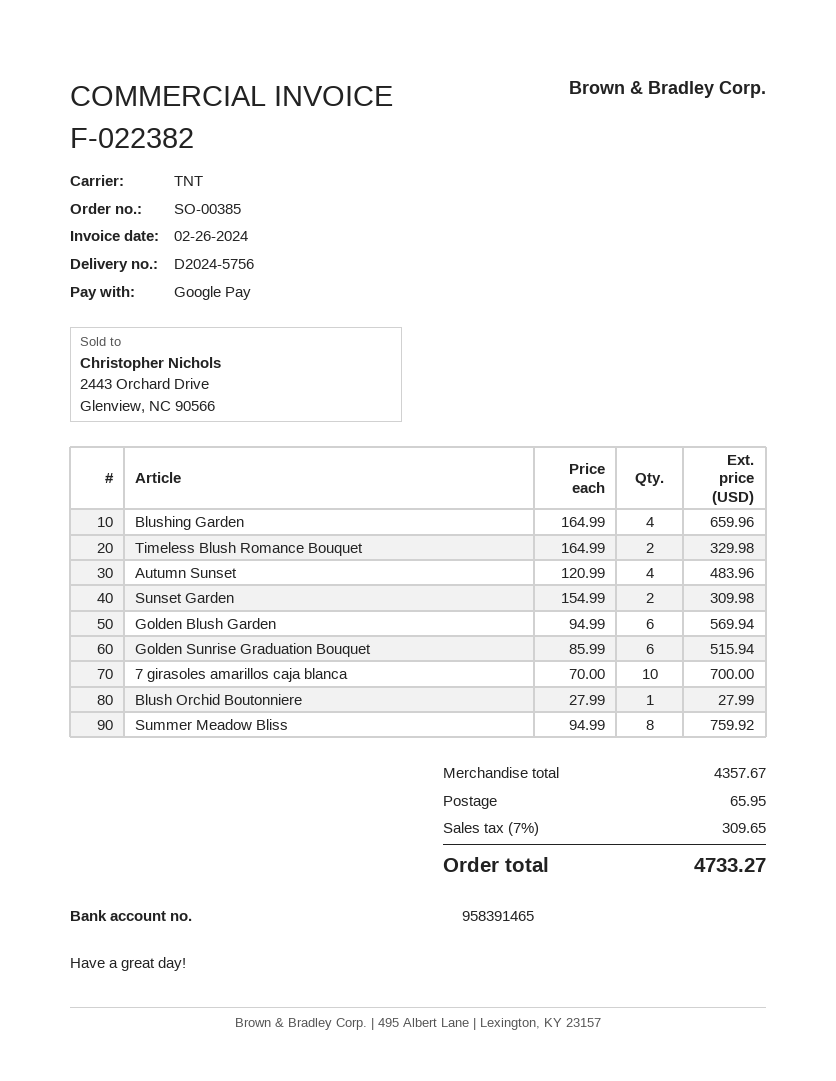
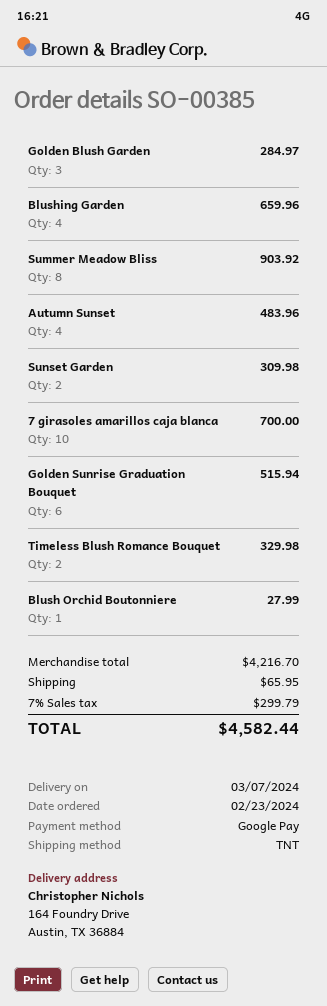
Golden Blush Garden: 6 for 569.94 -> 3 for 284.97
Summer Meadow Bliss: 8 for 759.92 -> 8 for 903.92
subtotal: 4357.67 -> 4216.70
tax: 7% = 309.65 -> 7% = 299.79
total: 4733.27 -> 4582.44

